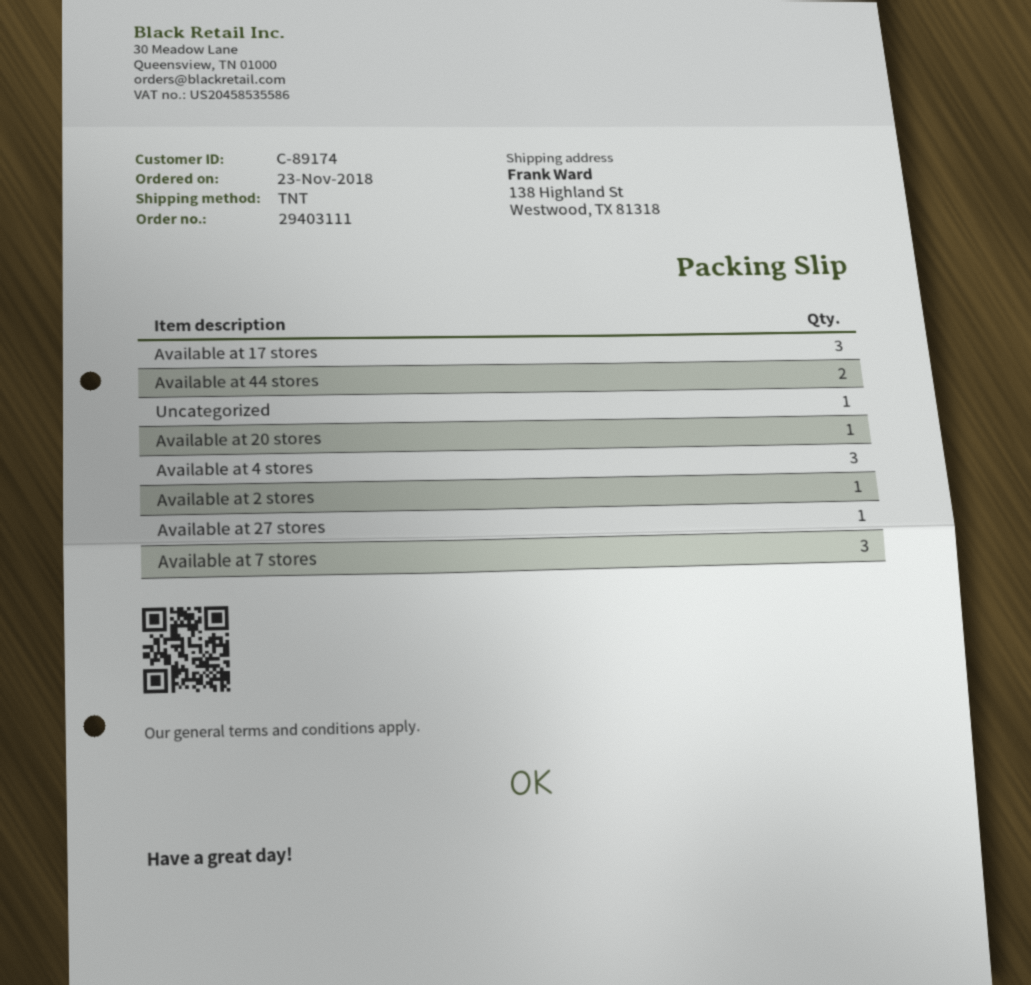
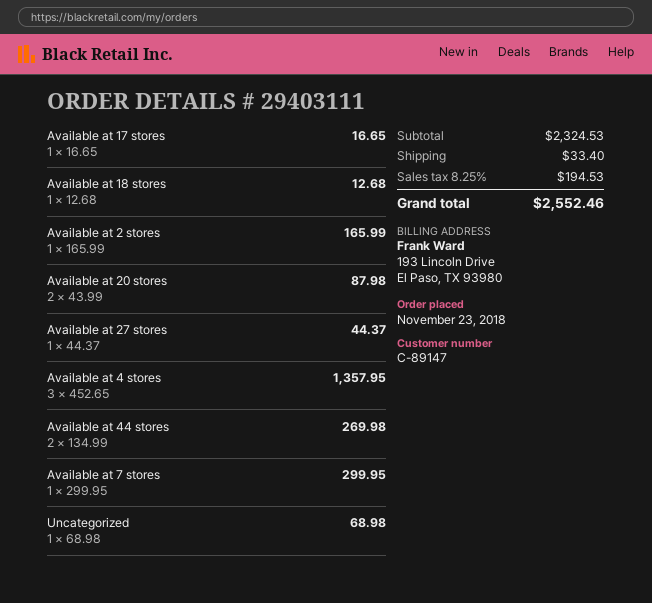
customer number: C-89174 -> C-89147
Available at 17 stores: 3 -> 1
Available at 20 stores: 1 -> 2
Available at 7 stores: 3 -> 1
Available at 18 stores: none -> 1

